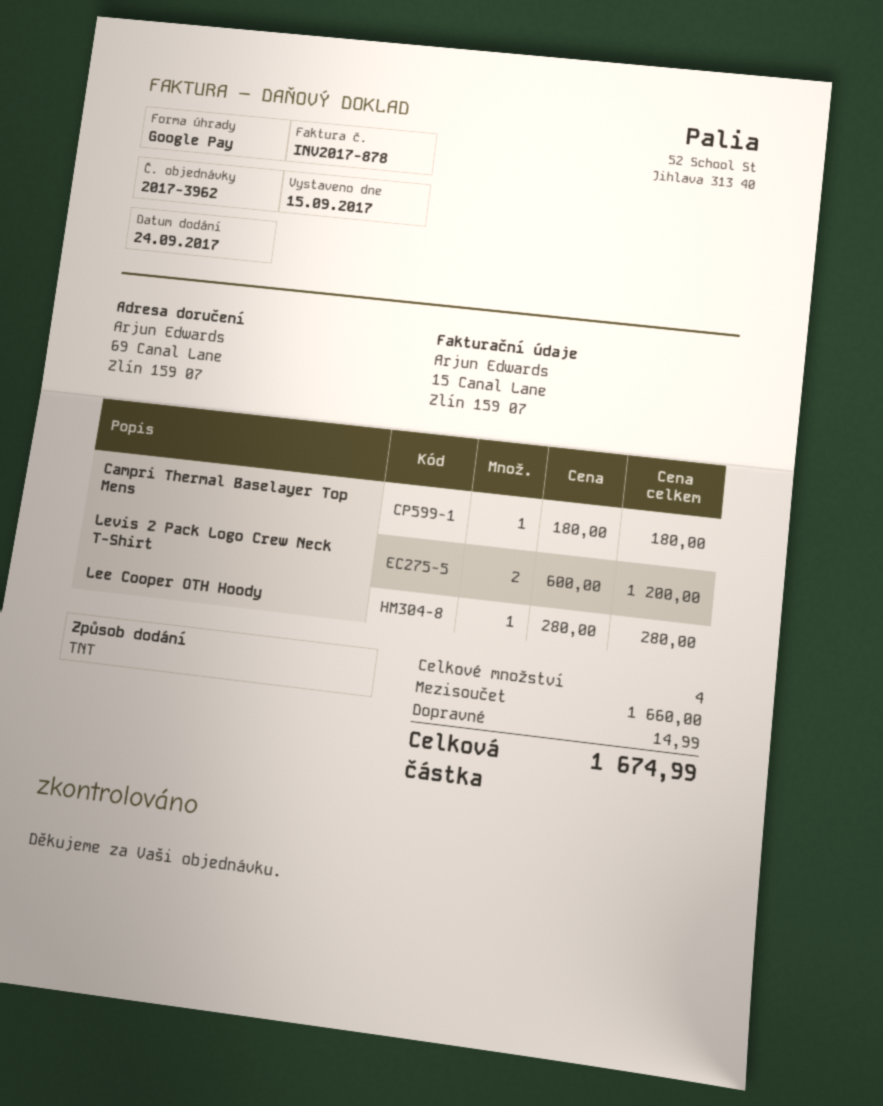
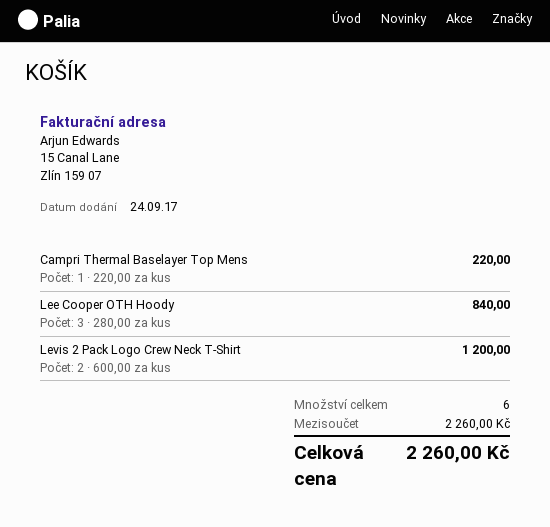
Campri Thermal Baselayer Top Mens: 1 x 180.00 = 180.00 -> 1 x 220.00 = 220.00
Lee Cooper OTH Hoody: 1 x 280.00 = 280.00 -> 3 x 280.00 = 840.00
total quantity: 4 -> 6
subtotal: 1660.00 -> 2260.00
shipping: 14.99 -> none
total: 1674.99 -> 2260.00

